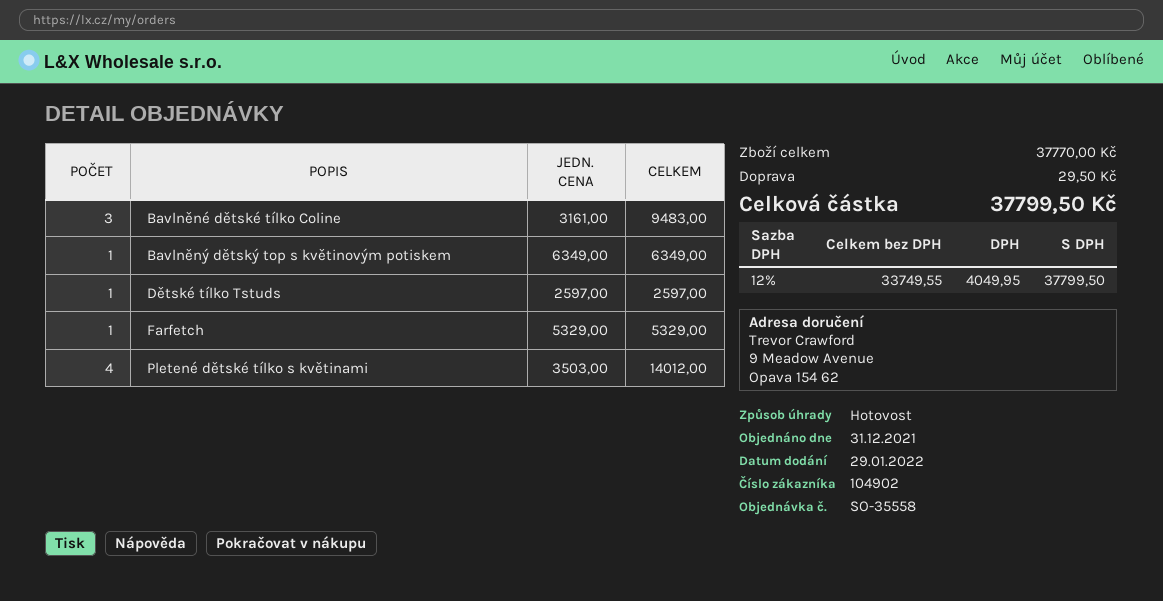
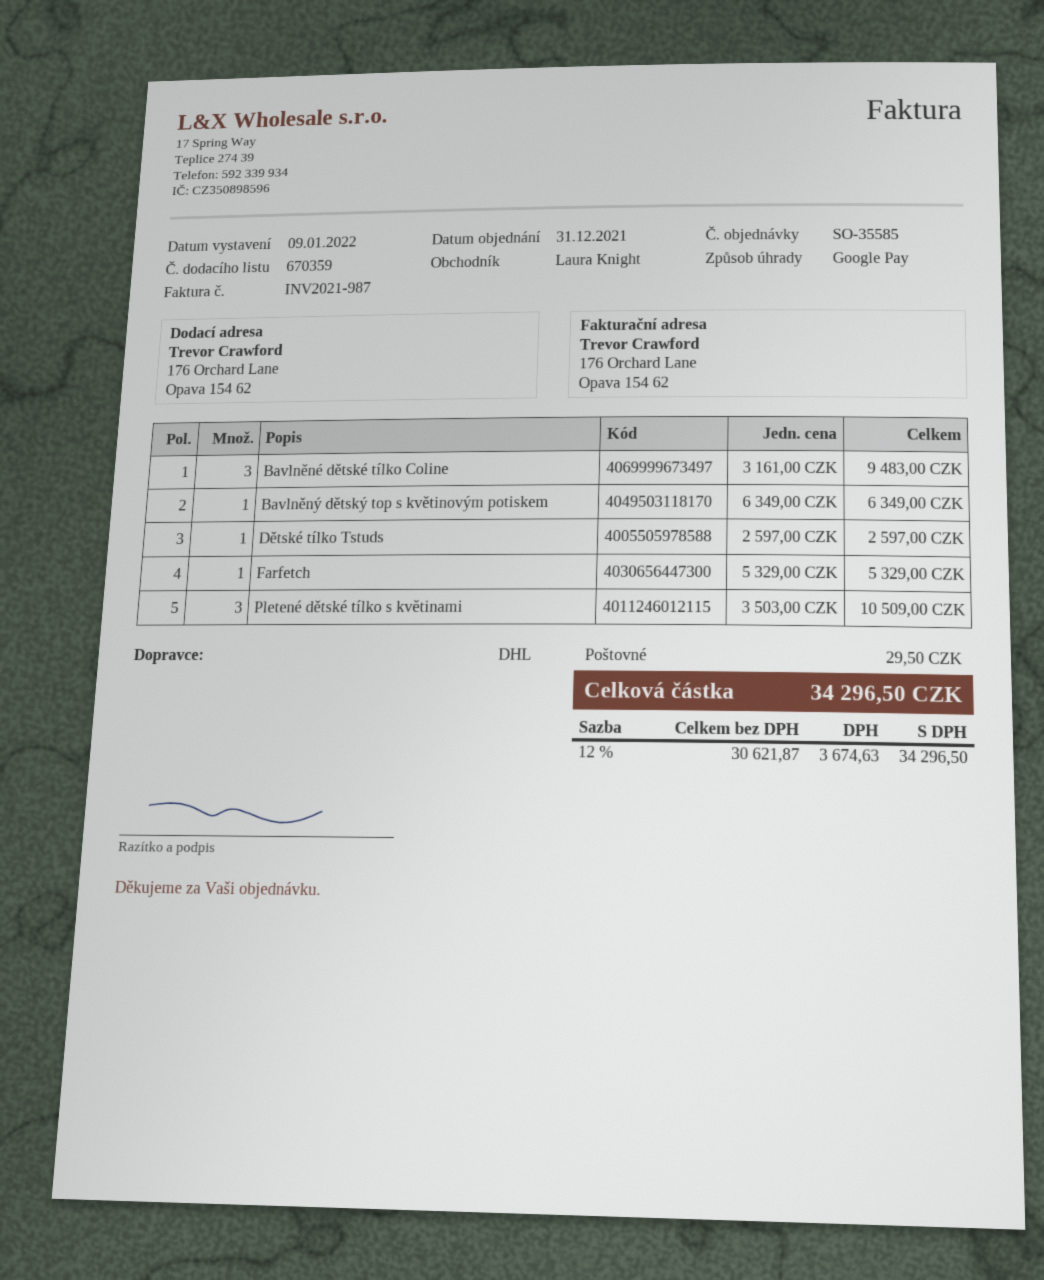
order number: SO-35558 -> SO-35585
payment method: cash -> Google Pay
ship to: 9 Meadow Avenue, Opava 154 62 -> 176 Orchard Lane, Opava 154 62
Pletené dětské tílko s květinami: 4 x 3503.00 = 14012.00 -> 3 x 3503.00 = 10509.00
net: 33749.55 -> 30621.87
tax: 12% = 4049.95 -> 12% = 3674.63
total: 37799.50 -> 34296.50

